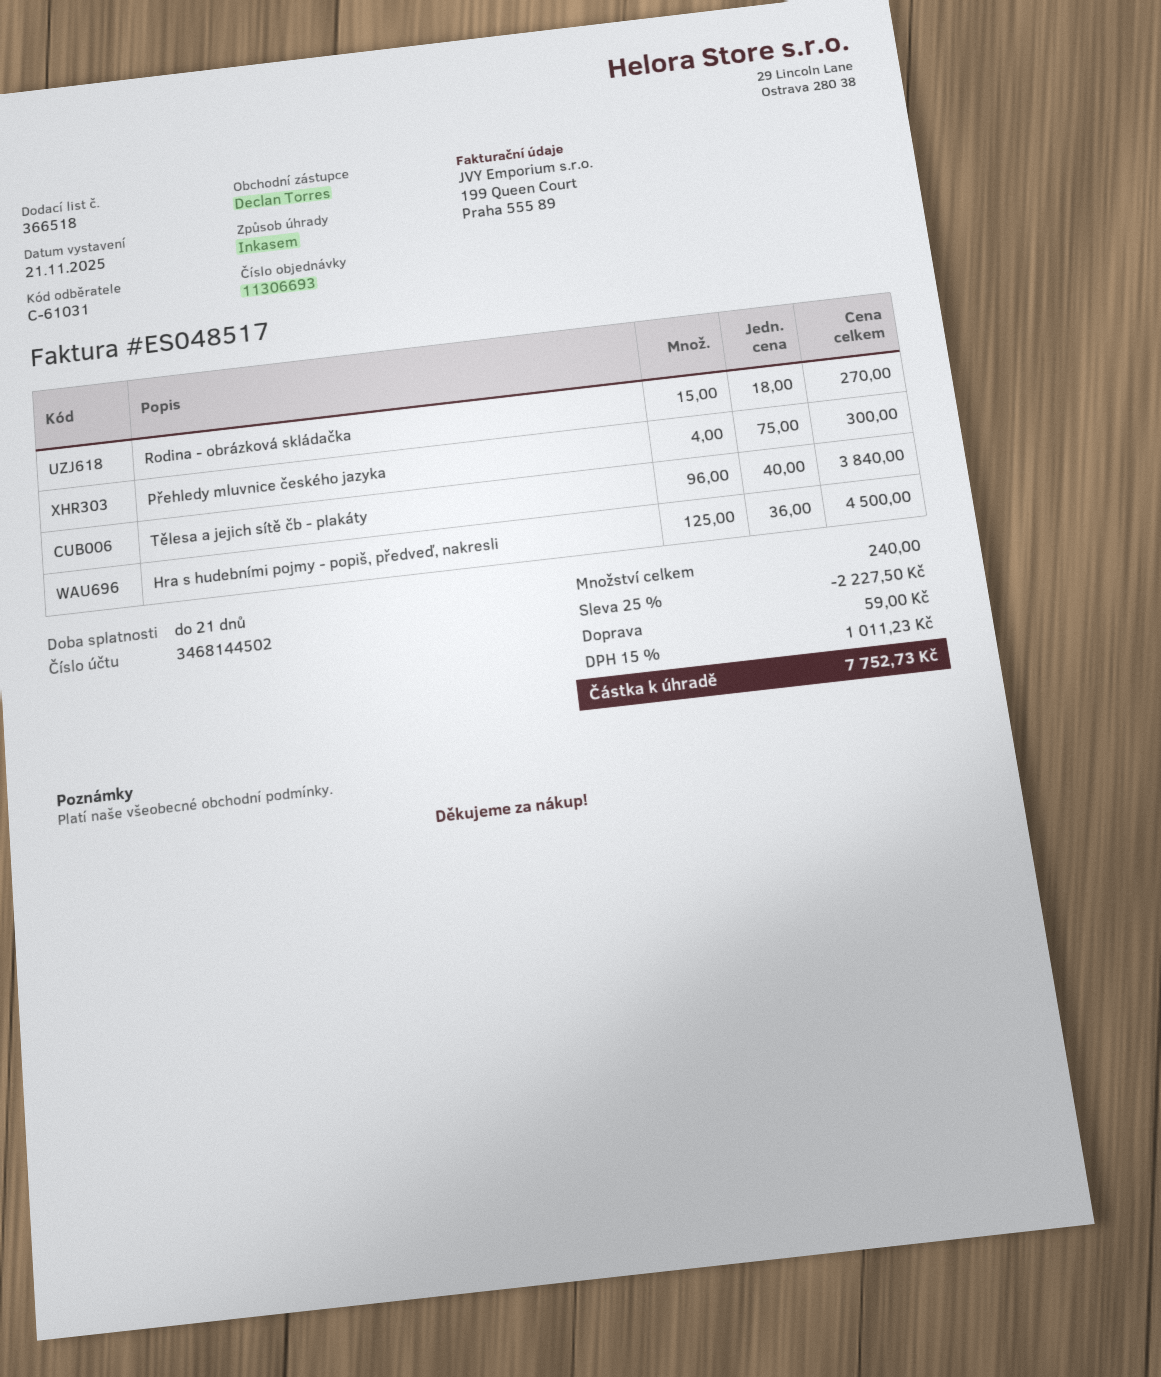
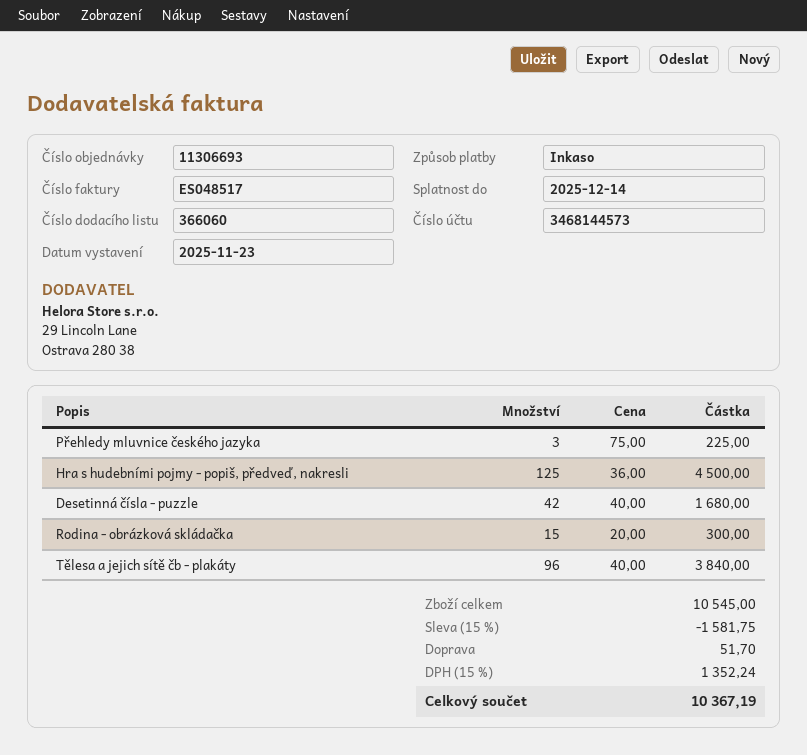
delivery note number: 366518 -> 366060
invoice date: 2025-11-21 -> 2025-11-23
bank account: 3468144502 -> 3468144573
Rodina - obrázková skládačka: 15 x 18.00 = 270.00 -> 15 x 20.00 = 300.00
Přehledy mluvnice českého jazyka: 4 x 75.00 = 300.00 -> 3 x 75.00 = 225.00
Desetinná čísla - puzzle: none -> 42 x 40.00 = 1680.00
discount: 25% = 2227.50 -> 15% = 1581.75
shipping: 59.00 -> 51.70
tax: 15% = 1011.23 -> 15% = 1352.24
total: 7752.73 -> 10367.19

